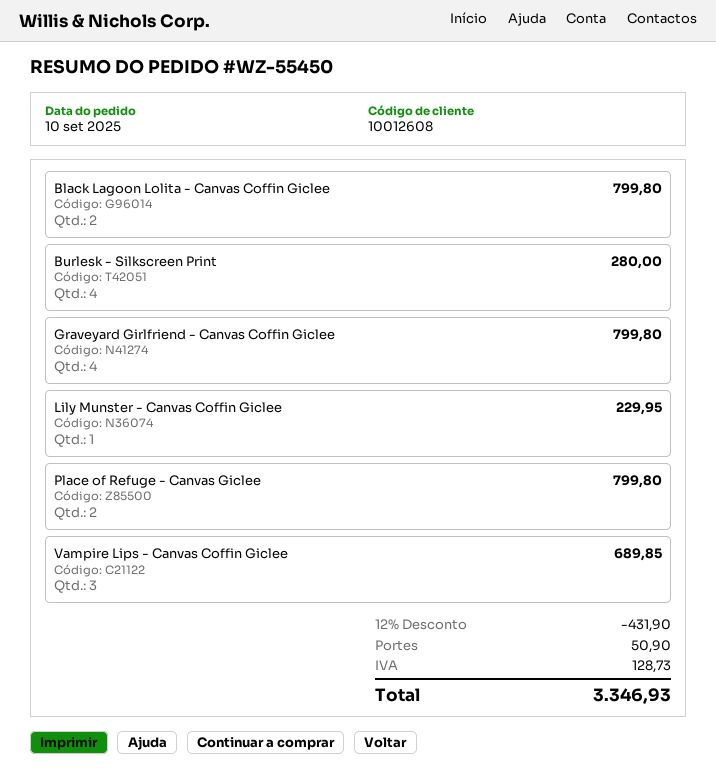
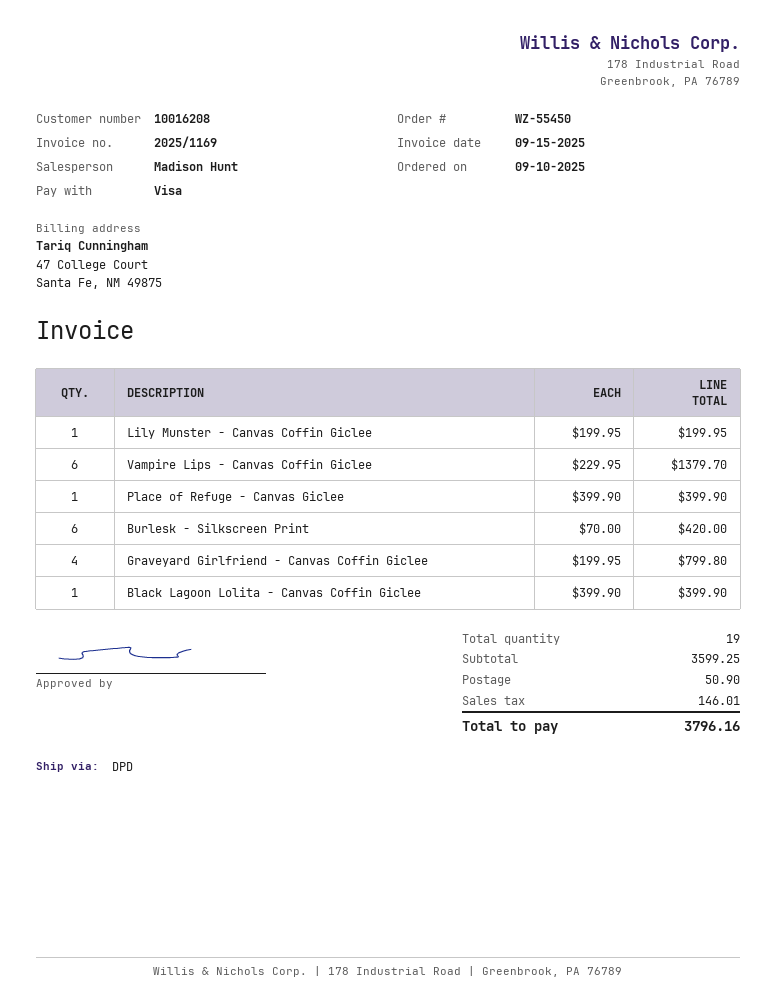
customer number: 10012608 -> 10016208
Black Lagoon Lolita - Canvas Coffin Giclee: 2 for 799.80 -> 1 for 399.90
Burlesk - Silkscreen Print: 4 for 280.00 -> 6 for 420.00
Lily Munster - Canvas Coffin Giclee: 1 for 229.95 -> 1 for 199.95
Place of Refuge - Canvas Giclee: 2 for 799.80 -> 1 for 399.90
Vampire Lips - Canvas Coffin Giclee: 3 for 689.85 -> 6 for 1379.70
discount: 12% = 431.90 -> none
tax: 128.73 -> 146.01
total: 3346.93 -> 3796.16

